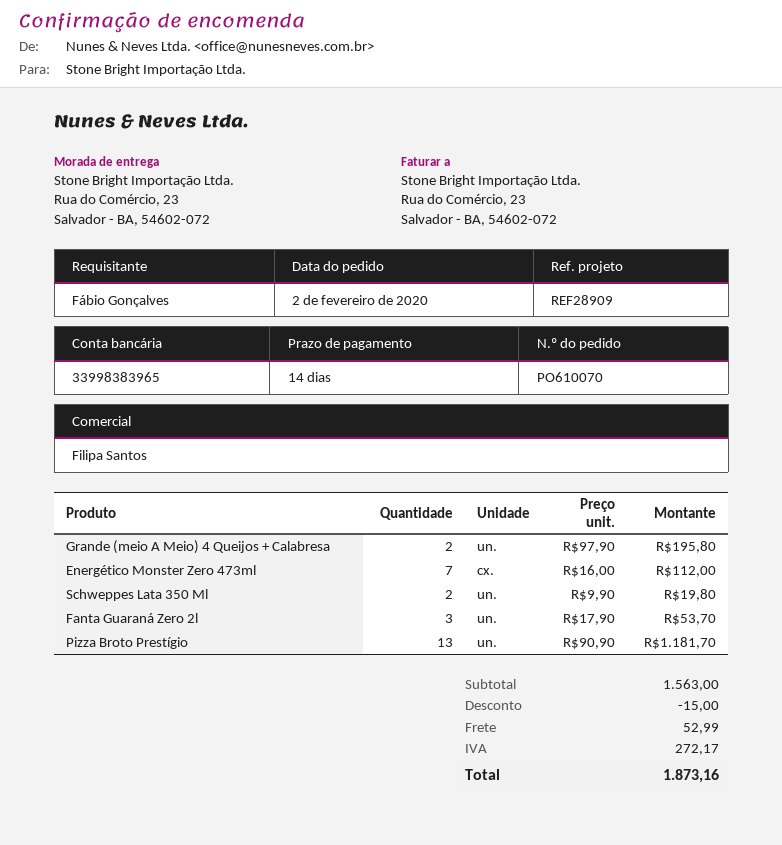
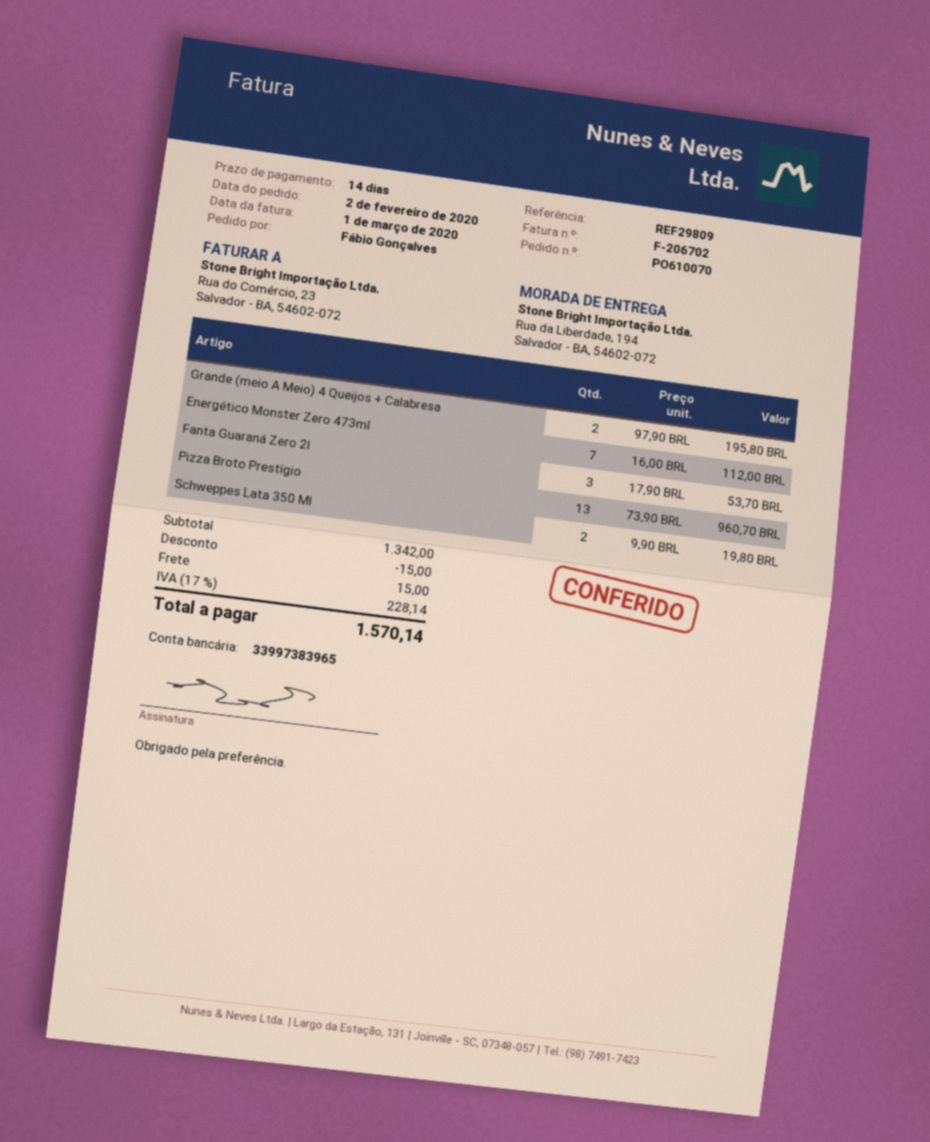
reference: REF28909 -> REF29809
bank account: 33998383965 -> 33997383965
ship to: Rua do Comércio, 23, Salvador - BA, 54602-072 -> Rua da Liberdade, 194, Salvador - BA, 54602-072
Pizza Broto Prestígio: 13 x 90.90 = 1181.70 -> 13 x 73.90 = 960.70
subtotal: 1563.00 -> 1342.00
shipping: 52.99 -> 15.00
tax: 272.17 -> 228.14
total: 1873.16 -> 1570.14

